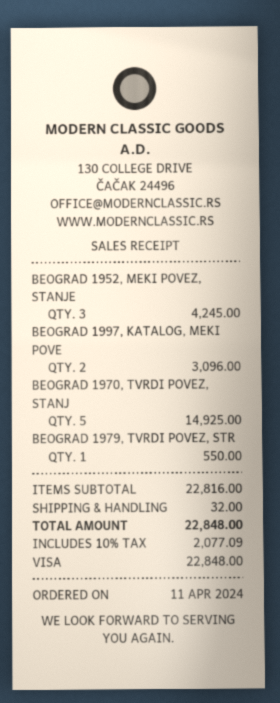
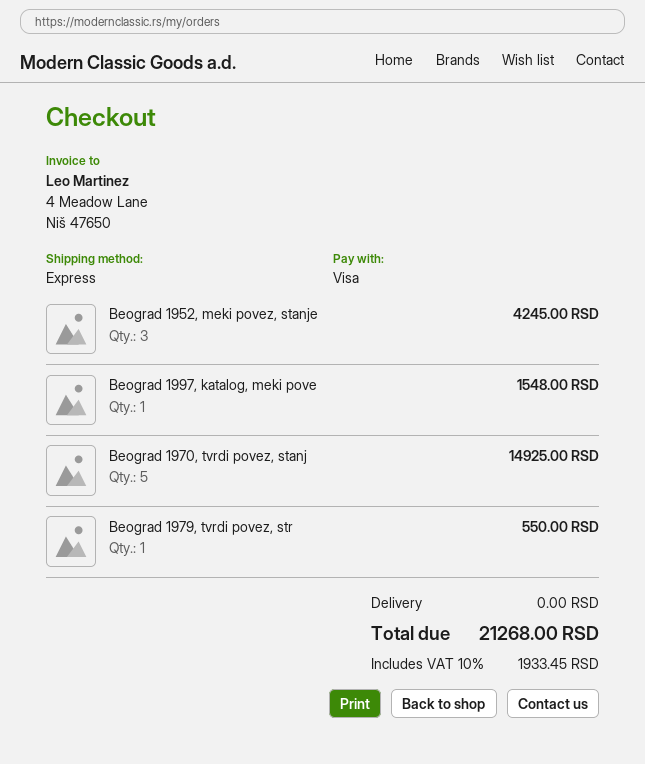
BEOGRAD 1997, KATALOG, MEKI POVE: 2 for 3096.00 -> 1 for 1548.00
shipping: 32.00 -> 0.00
tax: 10% = 2077.09 -> 10% = 1933.45
total: 22848.00 -> 21268.00

